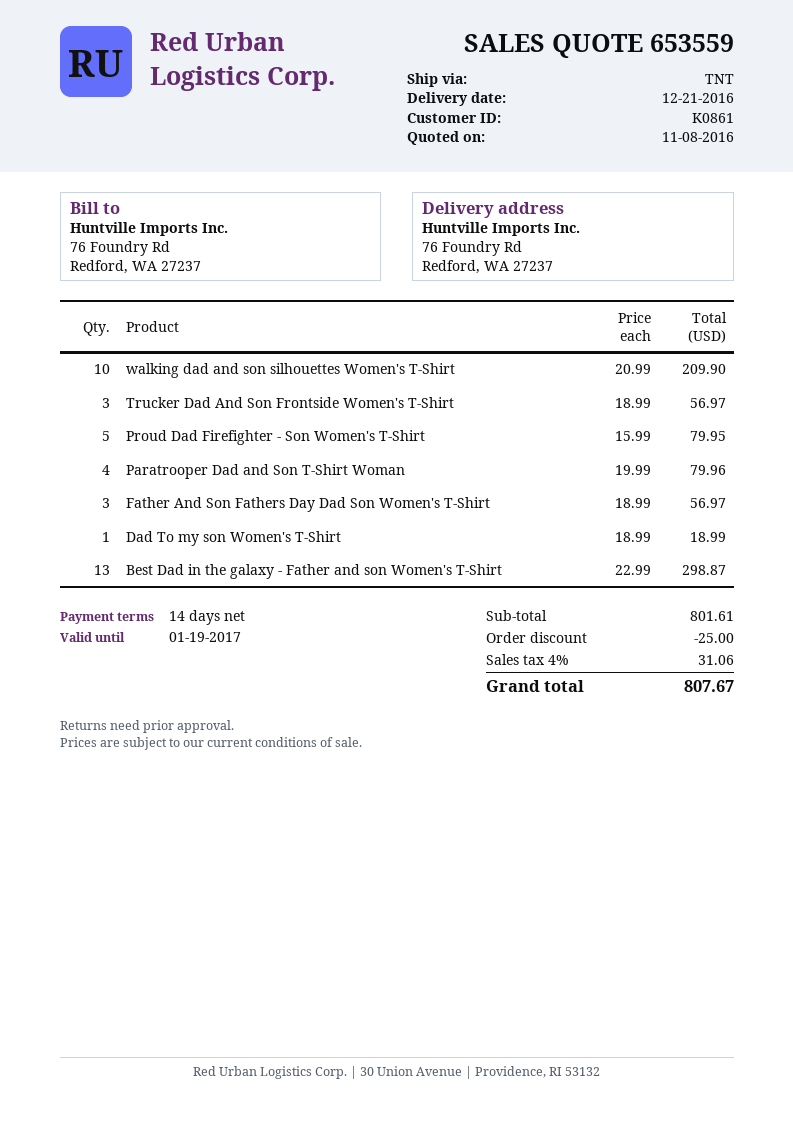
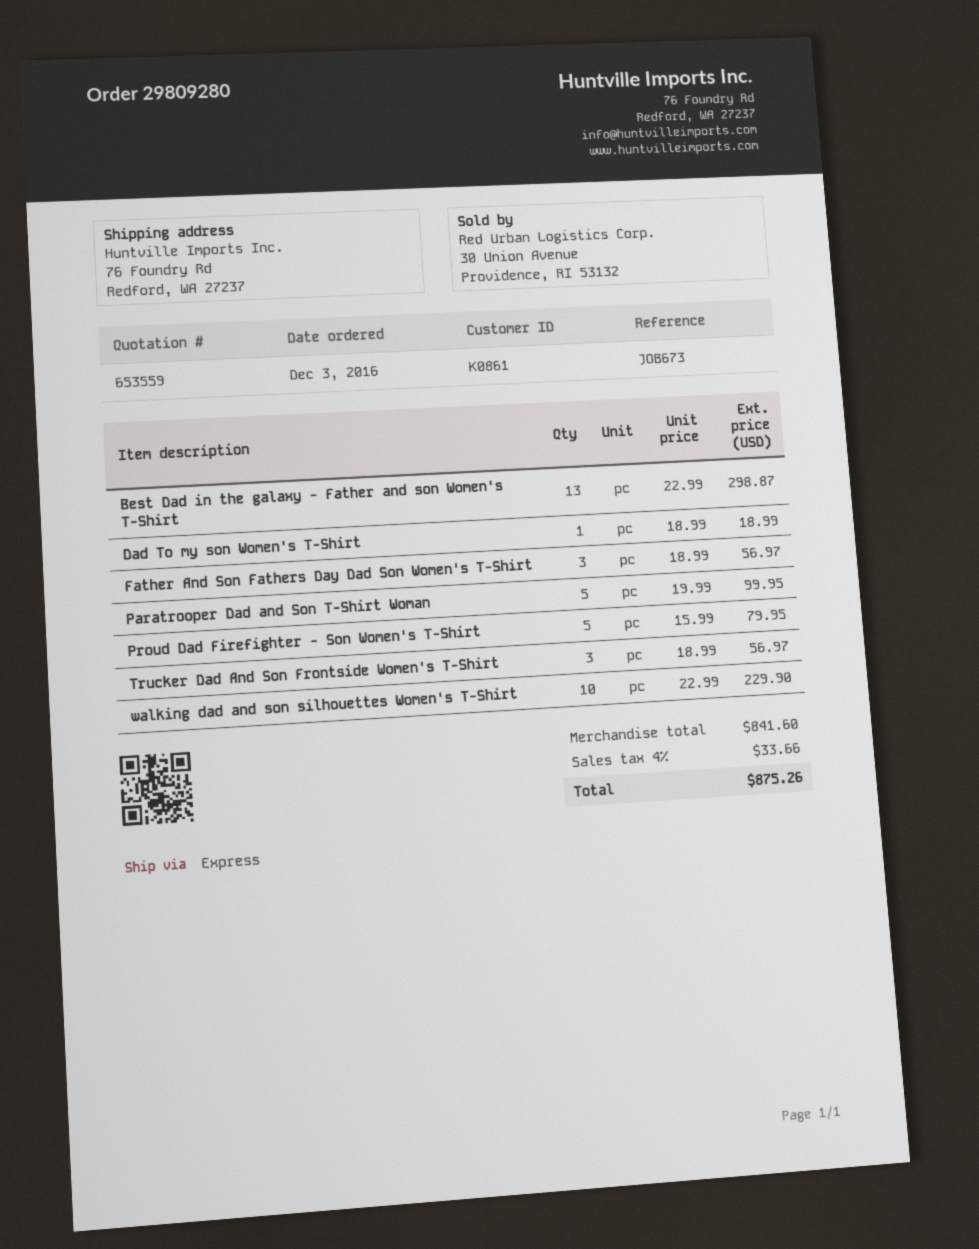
shipping method: TNT -> express
walking dad and son silhouettes Women's T-Shirt: 10 x 20.99 = 209.90 -> 10 x 22.99 = 229.90
Paratrooper Dad and Son T-Shirt Woman: 4 x 19.99 = 79.96 -> 5 x 19.99 = 99.95
subtotal: 801.61 -> 841.60
discount: 25.00 -> none
tax: 4% = 31.06 -> 4% = 33.66
total: 807.67 -> 875.26

